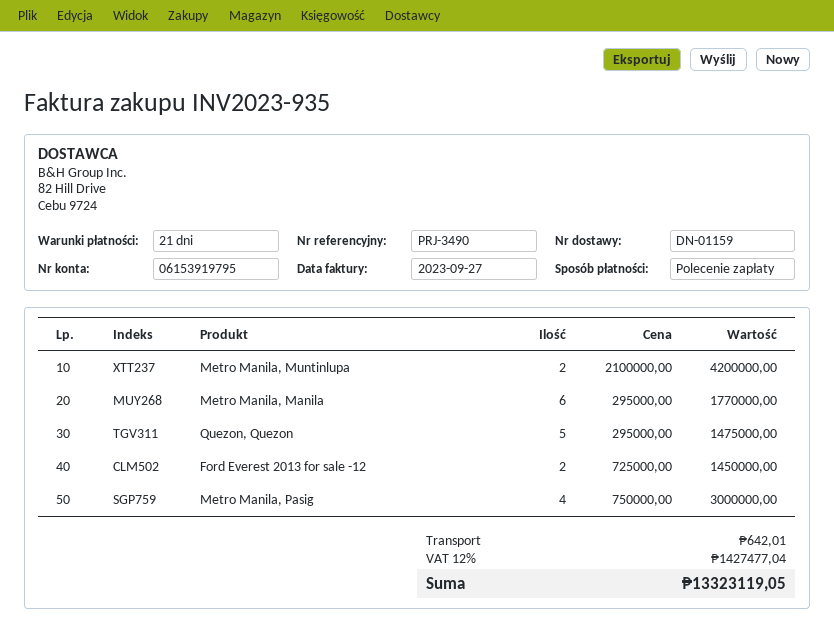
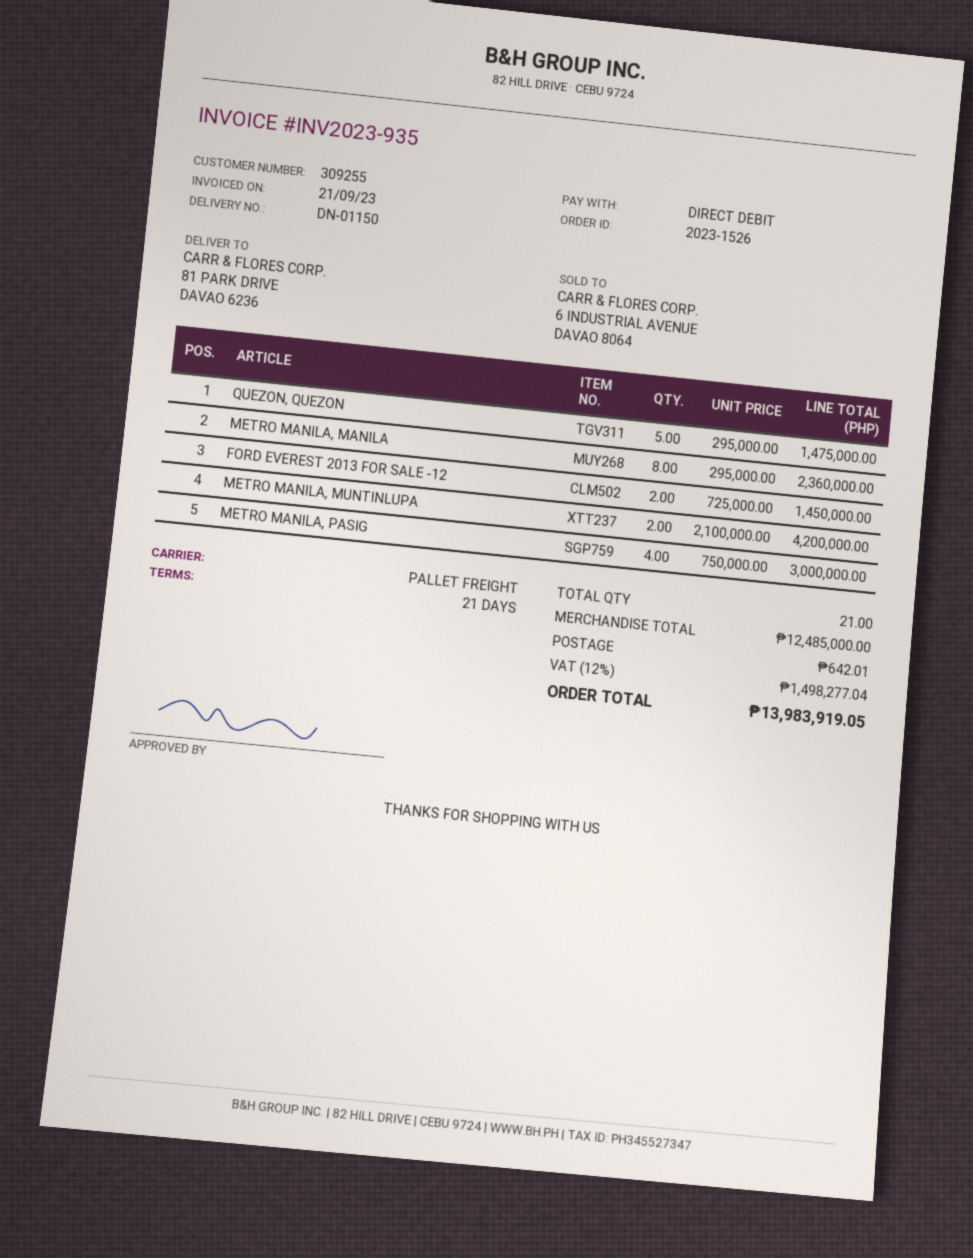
delivery note number: DN-01159 -> DN-01150
invoice date: 2023-09-27 -> 2023-09-21
Metro Manila, Manila: 6 x 295000.00 = 1770000.00 -> 8 x 295000.00 = 2360000.00
tax: 12% = 1427477.04 -> 12% = 1498277.04
total: 13323119.05 -> 13983919.05

